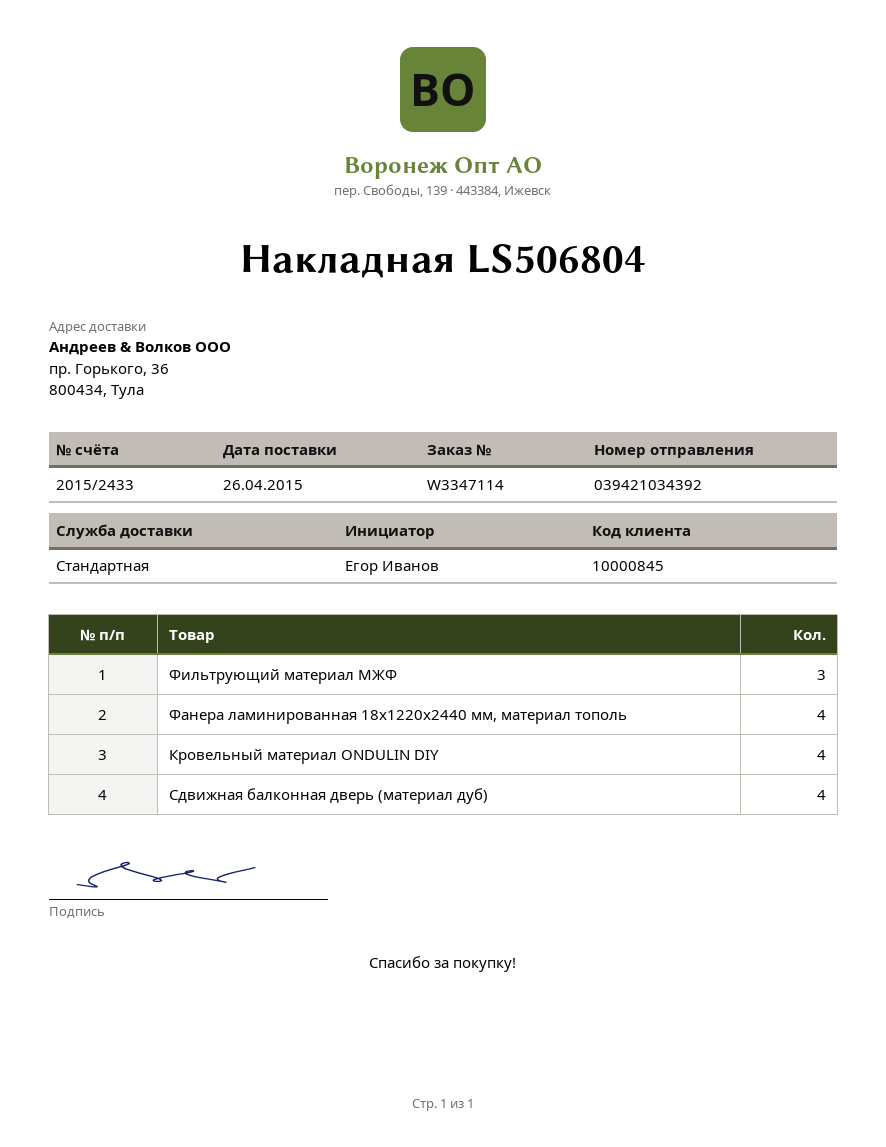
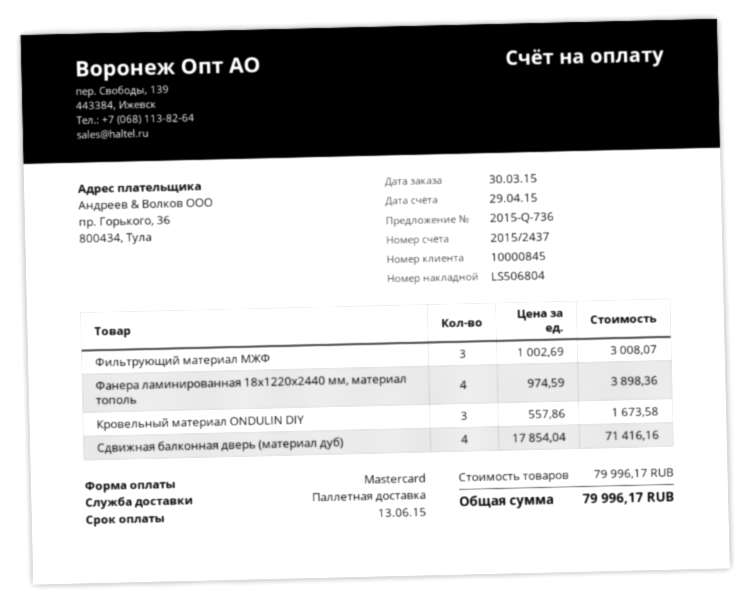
invoice number: 2015/2433 -> 2015/2437
shipping method: standard -> pallet freight
Кровельный материал ONDULIN DIY: 4 -> 3

